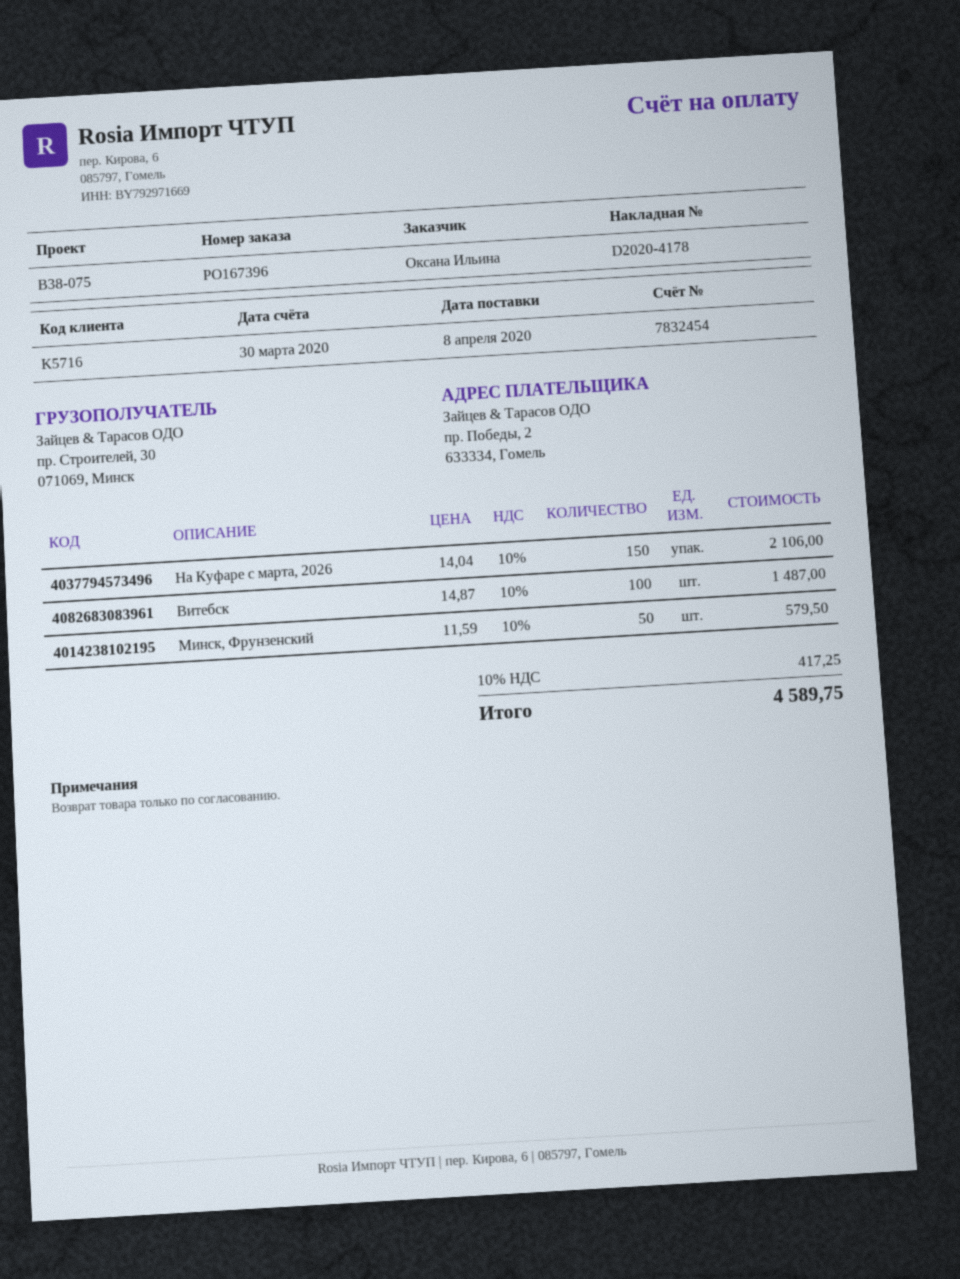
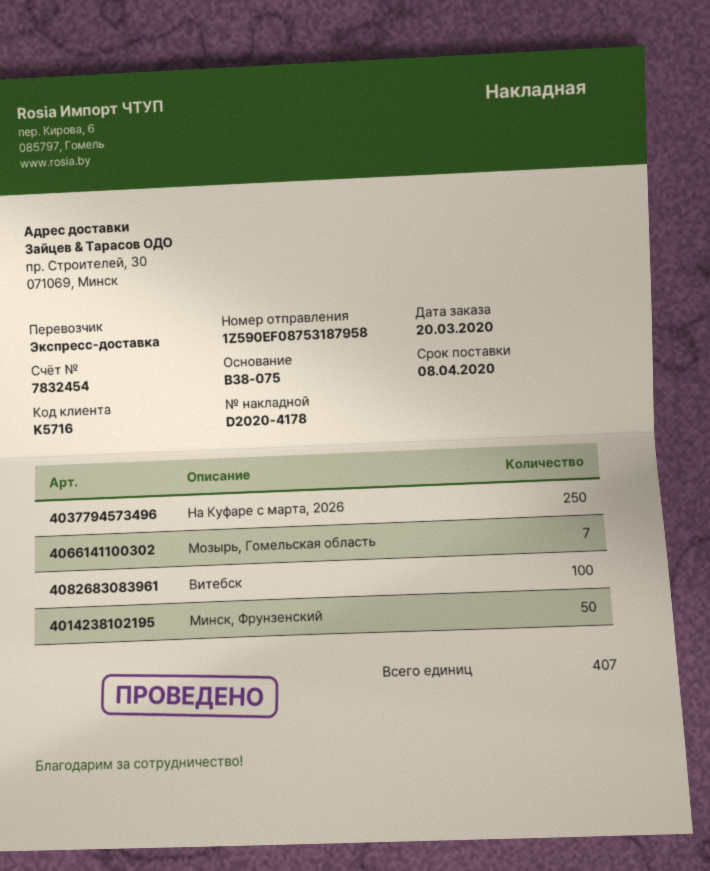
На Куфаре с марта, 2026: 150 -> 250
Мозырь, Гомельская область: none -> 7

